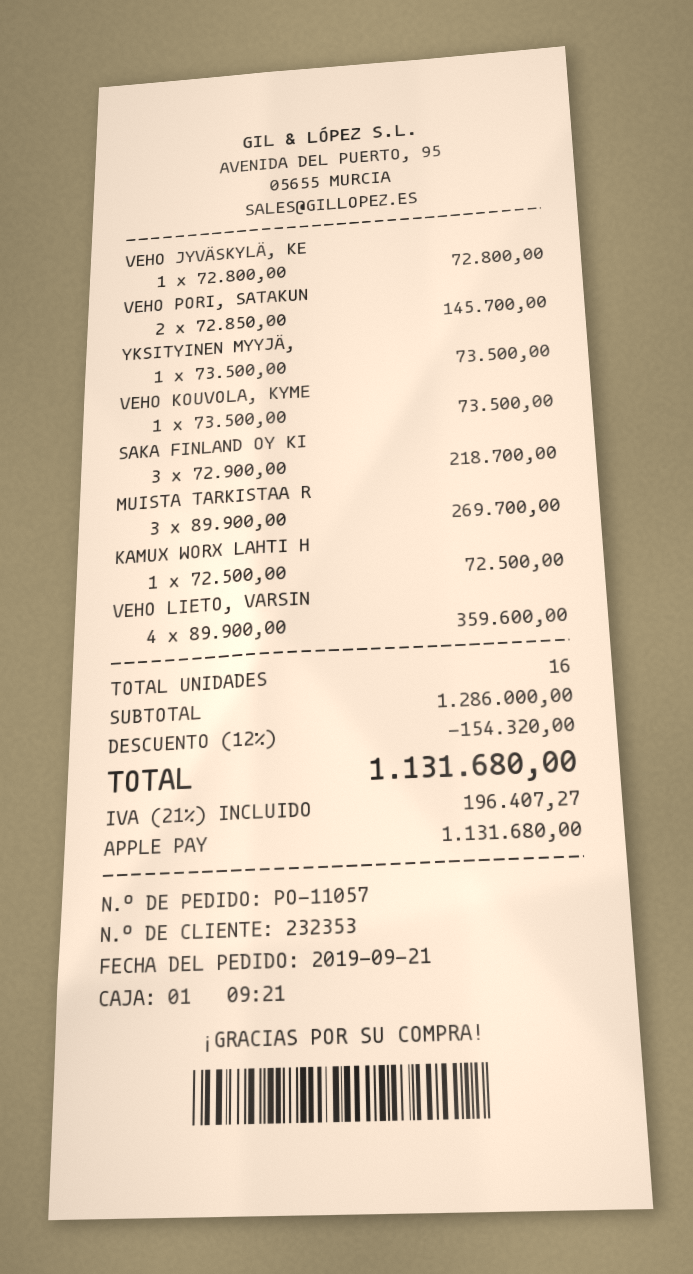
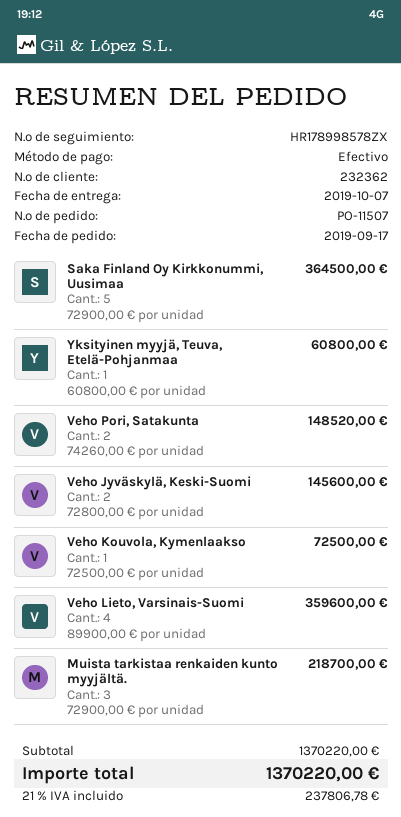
order number: PO-11057 -> PO-11507
order date: 2019-09-21 -> 2019-09-17
customer number: 232353 -> 232362
payment method: Apple Pay -> cash
VEHO JYVÄSKYLÄ, KE: 1 x 72800.00 = 72800.00 -> 2 x 72800.00 = 145600.00
VEHO PORI, SATAKUN: 2 x 72850.00 = 145700.00 -> 2 x 74260.00 = 148520.00
YKSITYINEN MYYJÄ,: 1 x 73500.00 = 73500.00 -> 1 x 60800.00 = 60800.00
VEHO KOUVOLA, KYME: 1 x 73500.00 = 73500.00 -> 1 x 72500.00 = 72500.00
SAKA FINLAND OY KI: 3 x 72900.00 = 218700.00 -> 5 x 72900.00 = 364500.00
MUISTA TARKISTAA R: 3 x 89900.00 = 269700.00 -> 3 x 72900.00 = 218700.00
KAMUX WORX LAHTI H: 1 x 72500.00 = 72500.00 -> none
subtotal: 1286000.00 -> 1370220.00
discount: 12% = 154320.00 -> none
tax: 21% = 196407.27 -> 21% = 237806.78
total: 1131680.00 -> 1370220.00

